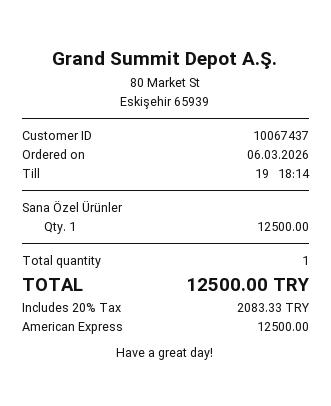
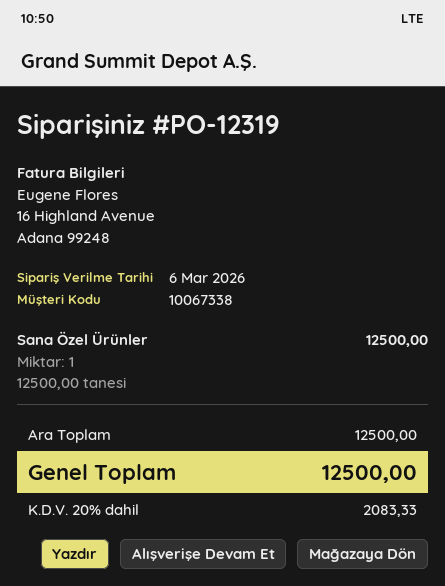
customer number: 10067437 -> 10067338

